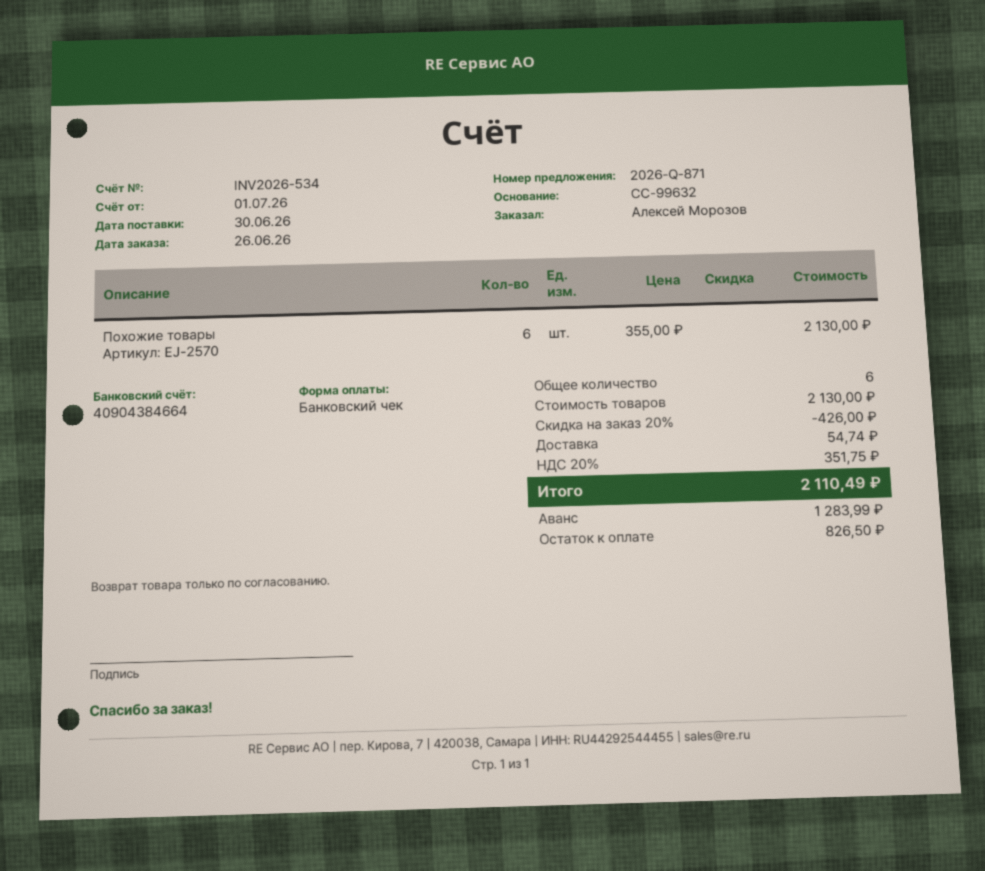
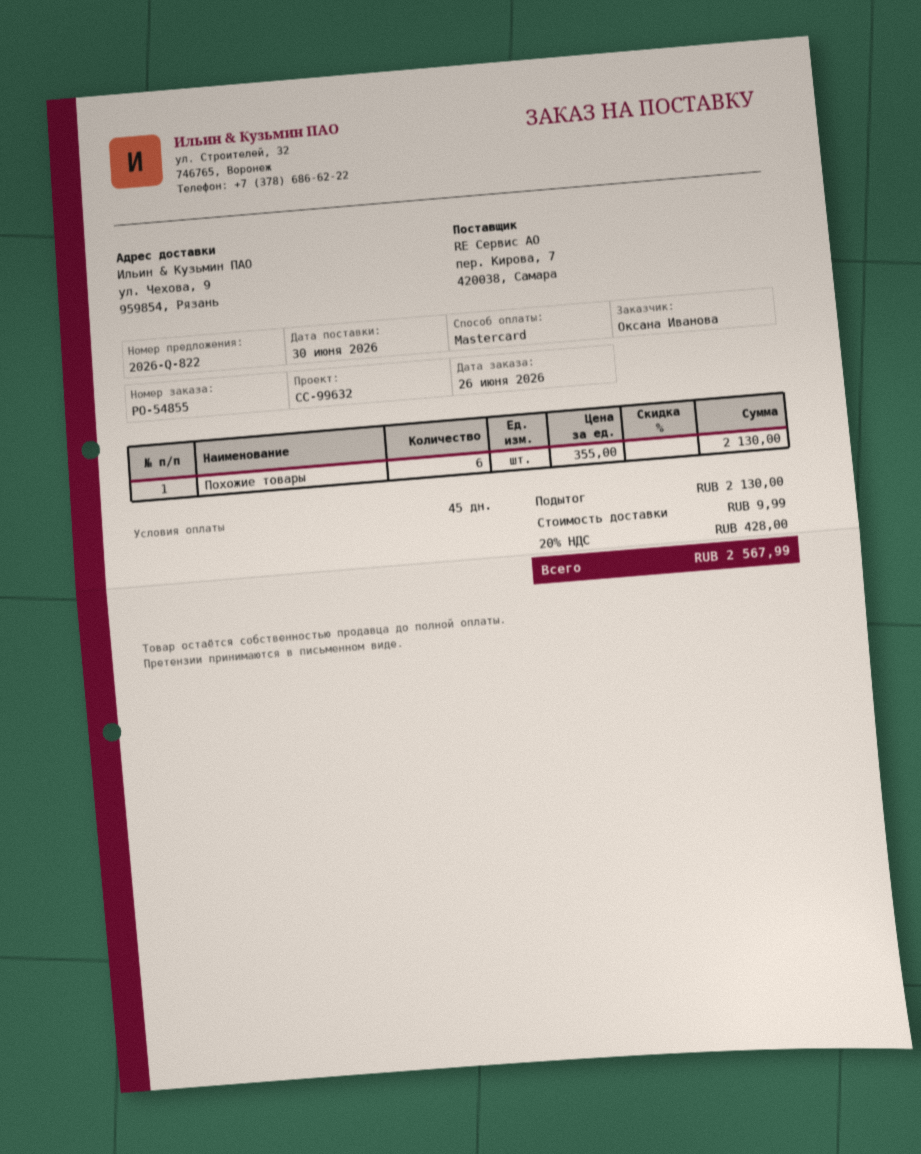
quote number: 2026-Q-871 -> 2026-Q-822
ordered by: Алексей Морозов -> Оксана Иванова
payment method: cheque -> Mastercard
discount: 20% = 426.00 -> none
shipping: 54.74 -> 9.99
tax: 20% = 351.75 -> 20% = 428.00
total: 2110.49 -> 2567.99

